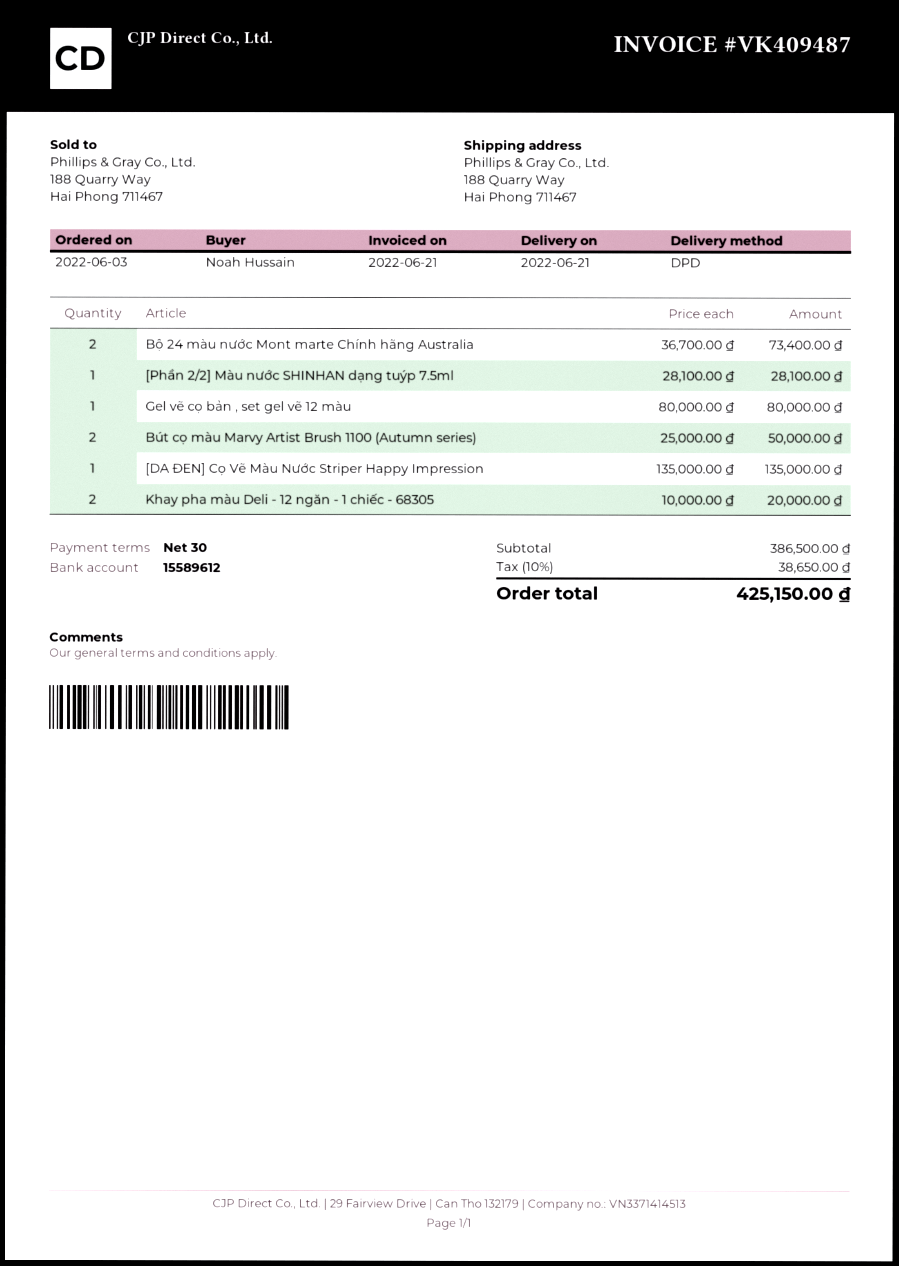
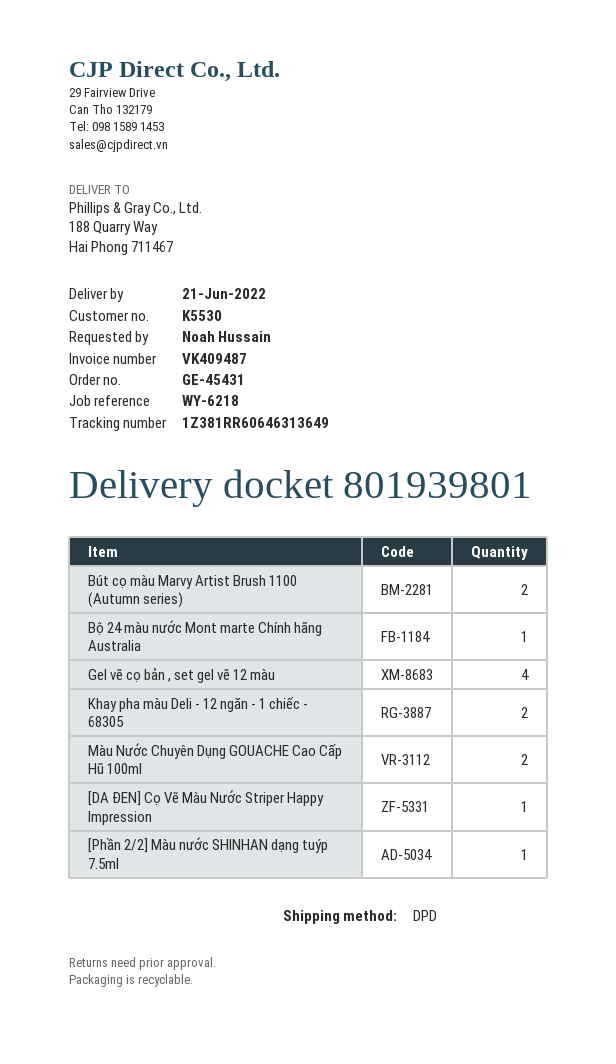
Bộ 24 màu nước Mont marte Chính hãng Australia: 2 -> 1
Gel vẽ cọ bản , set gel vẽ 12 màu: 1 -> 4
Màu Nước Chuyên Dụng GOUACHE Cao Cấp Hũ 100ml: none -> 2

